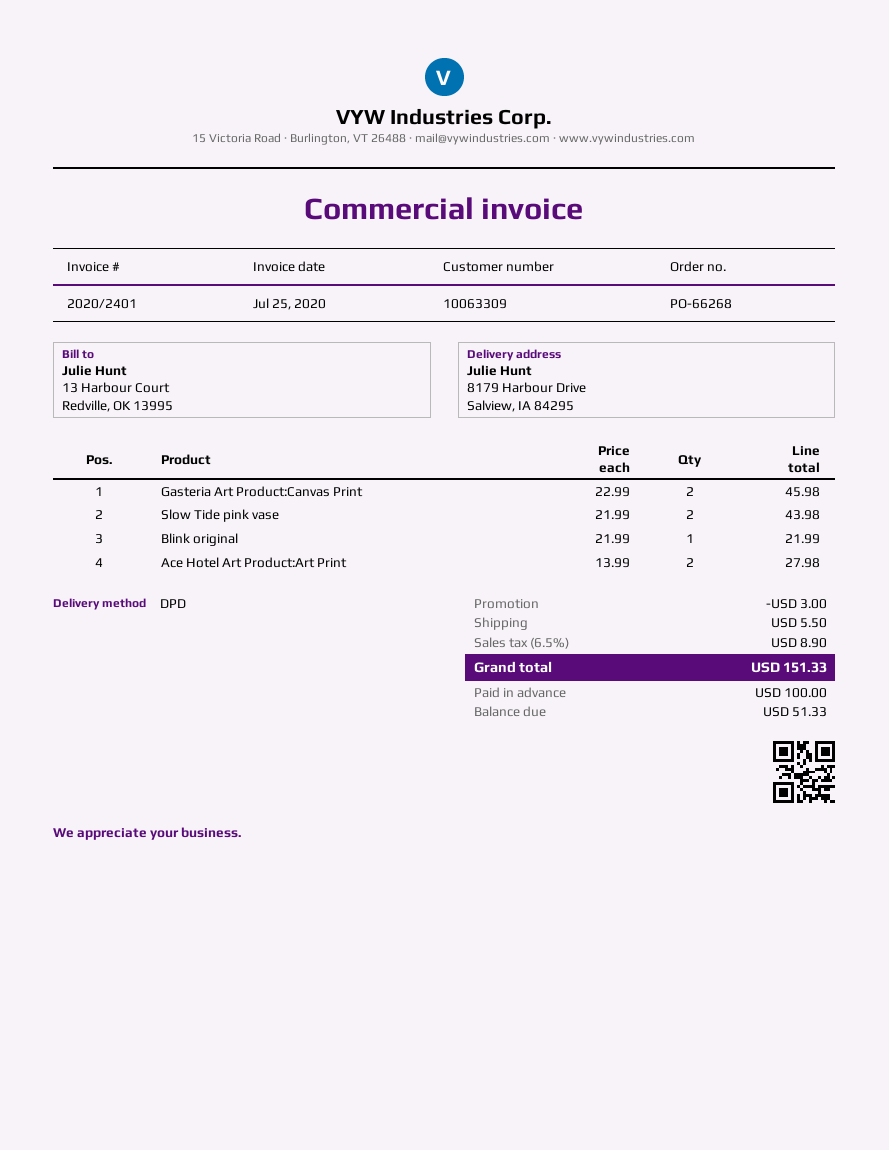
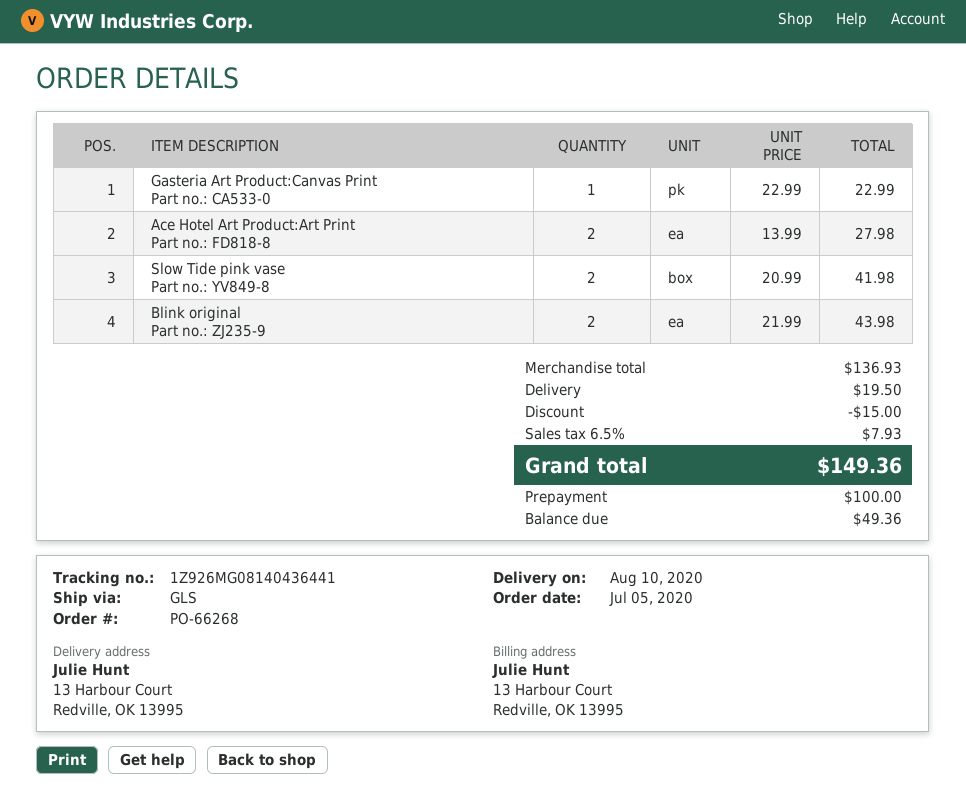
shipping method: DPD -> GLS
ship to: 8179 Harbour Drive, Salview, IA 84295 -> 13 Harbour Court, Redville, OK 13995
Gasteria Art Product:Canvas Print: 2 x 22.99 = 45.98 -> 1 x 22.99 = 22.99
Slow Tide pink vase: 2 x 21.99 = 43.98 -> 2 x 20.99 = 41.98
Blink original: 1 x 21.99 = 21.99 -> 2 x 21.99 = 43.98
discount: 3.00 -> 15.00
shipping: 5.50 -> 19.50
tax: 6.5% = 8.90 -> 6.5% = 7.93
total: 151.33 -> 149.36
balance: 51.33 -> 49.36

